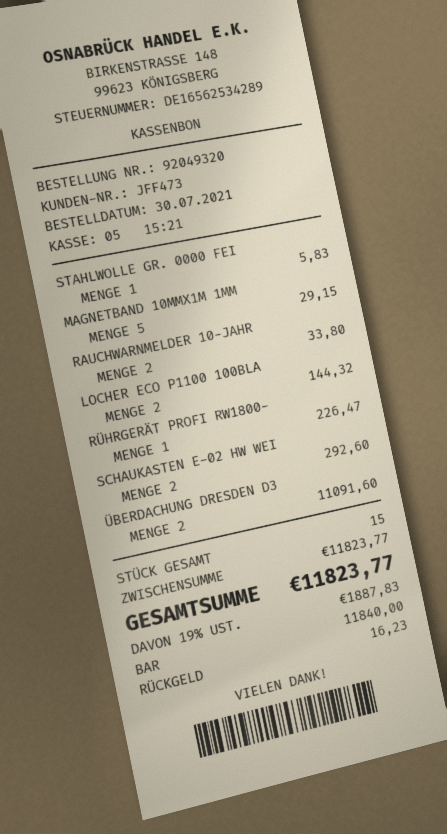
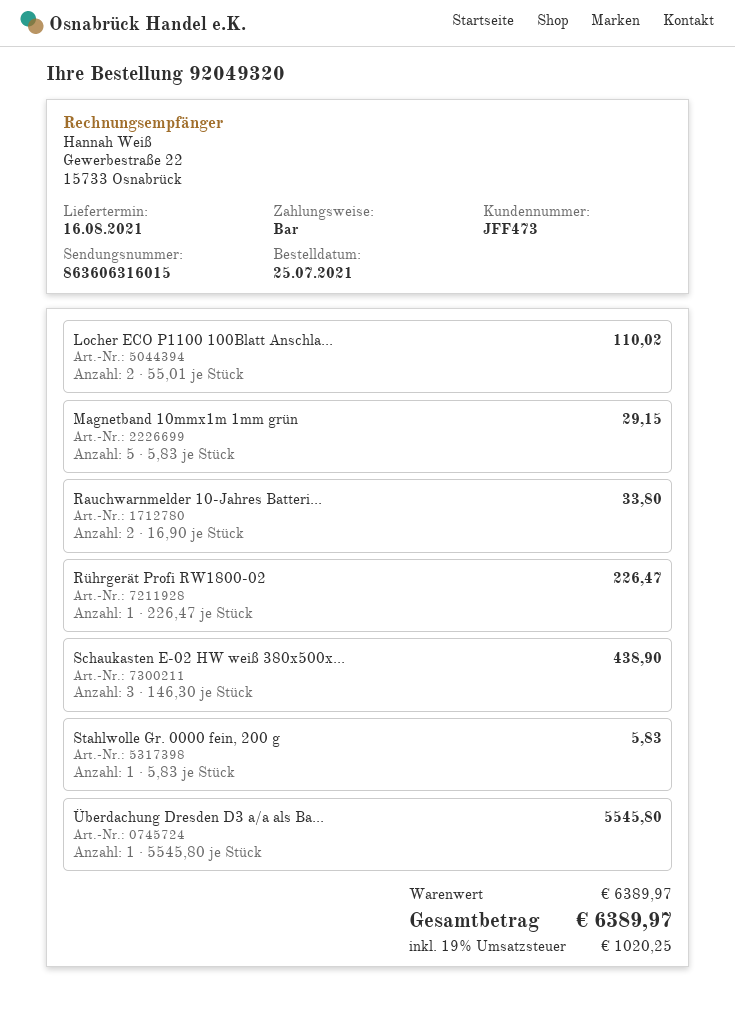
order date: 2021-07-30 -> 2021-07-25
LOCHER ECO P1100 100BLA: 2 for 144.32 -> 2 for 110.02
SCHAUKASTEN E-02 HW WEI: 2 for 292.60 -> 3 for 438.90
ÜBERDACHUNG DRESDEN D3: 2 for 11091.60 -> 1 for 5545.80
subtotal: 11823.77 -> 6389.97
tax: 19% = 1887.83 -> 19% = 1020.25
total: 11823.77 -> 6389.97

